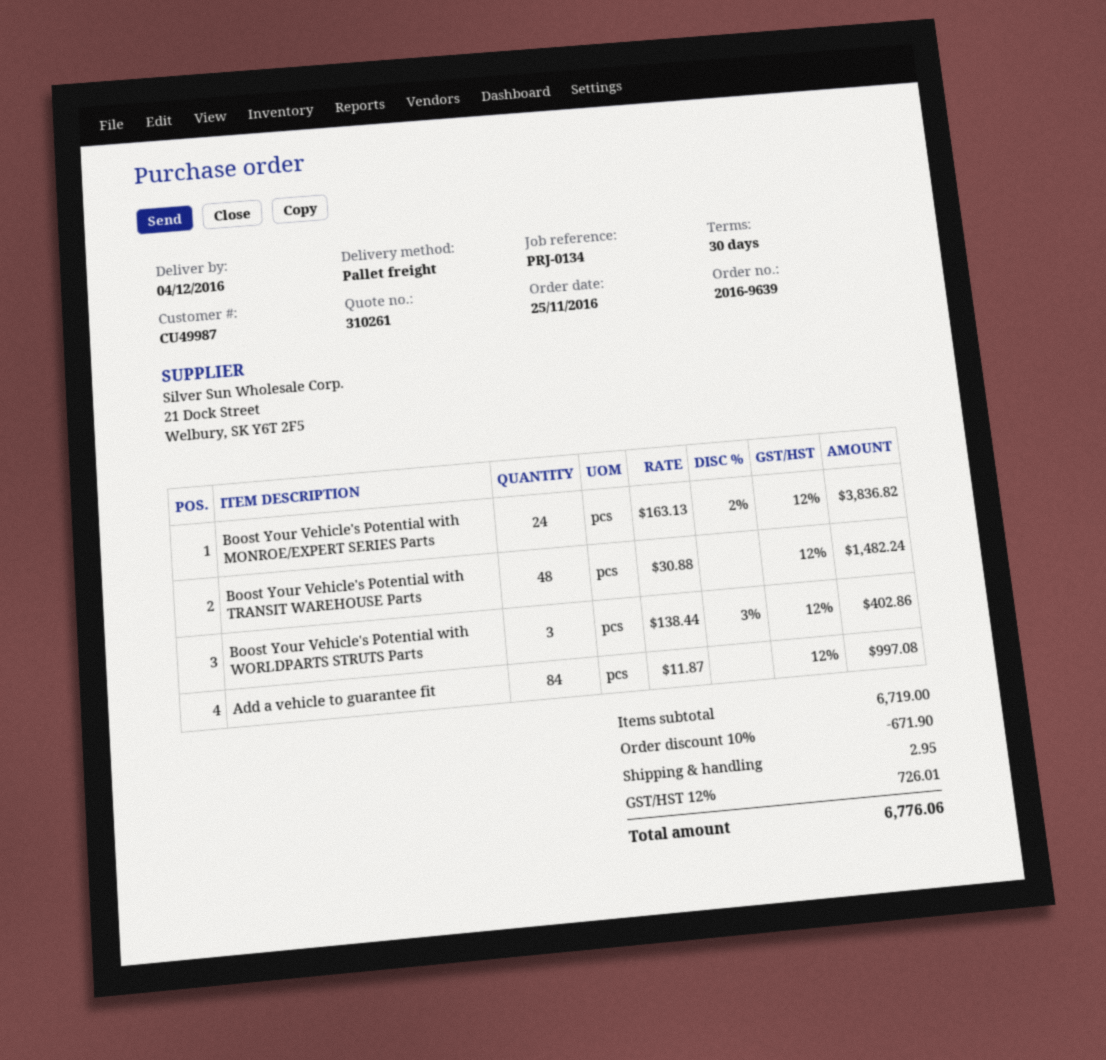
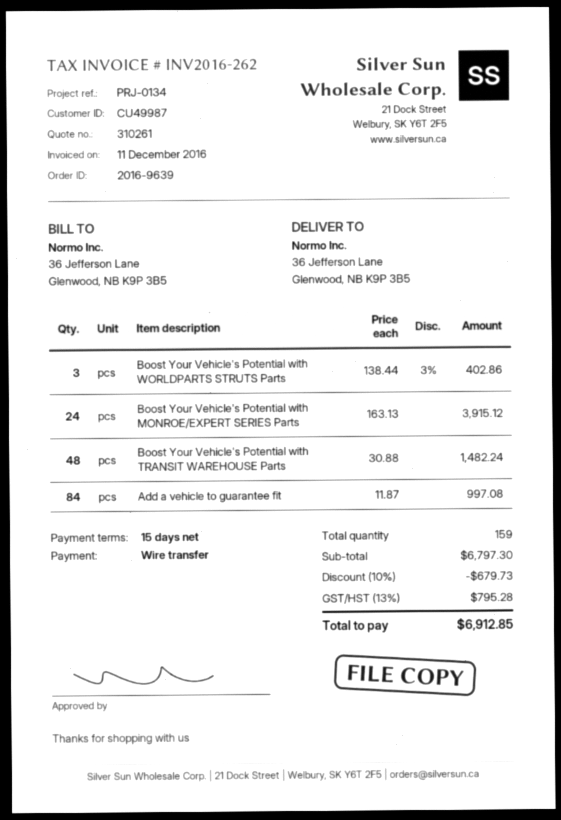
payment terms: 30 days -> 15 days
Boost Your Vehicle's Potential with MONROE/EXPERT SERIES Parts: 24 x 163.13 - 2% = 3836.82 -> 24 x 163.13 = 3915.12
subtotal: 6719.00 -> 6797.30
discount: 10% = 671.90 -> 10% = 679.73
shipping: 2.95 -> none
tax: 12% = 726.01 -> 13% = 795.28
total: 6776.06 -> 6912.85

